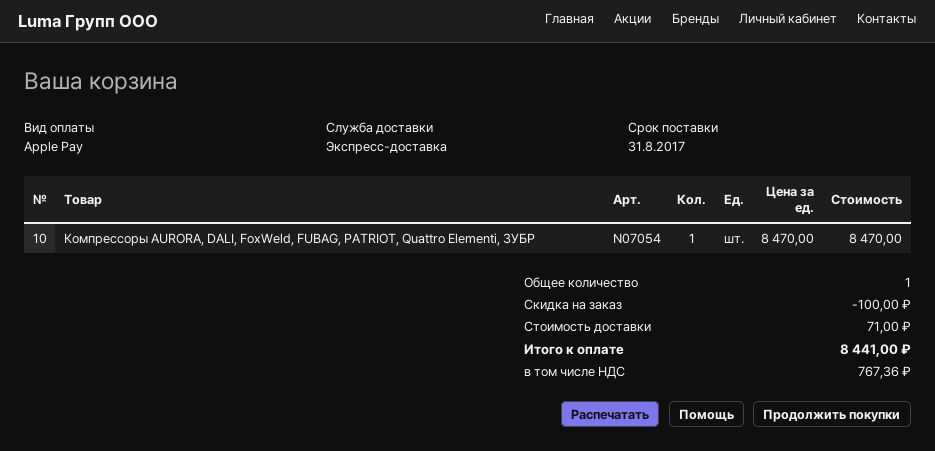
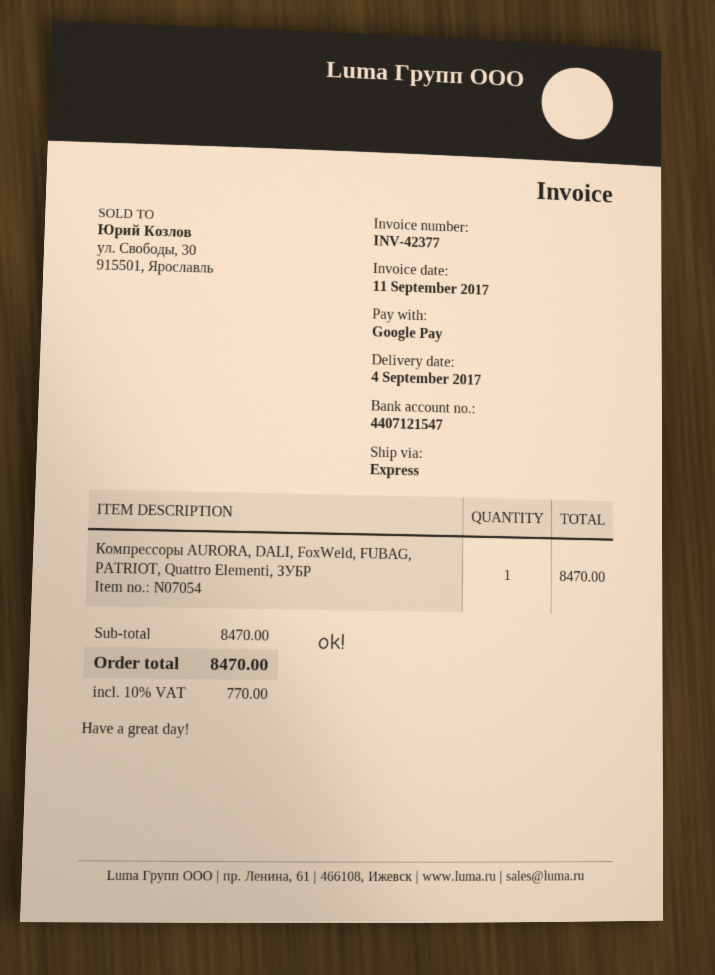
delivery date: 2017-08-31 -> 2017-09-04
payment method: Apple Pay -> Google Pay
discount: 100.00 -> none
shipping: 71.00 -> none
tax: 767.36 -> 770.00
total: 8441.00 -> 8470.00

